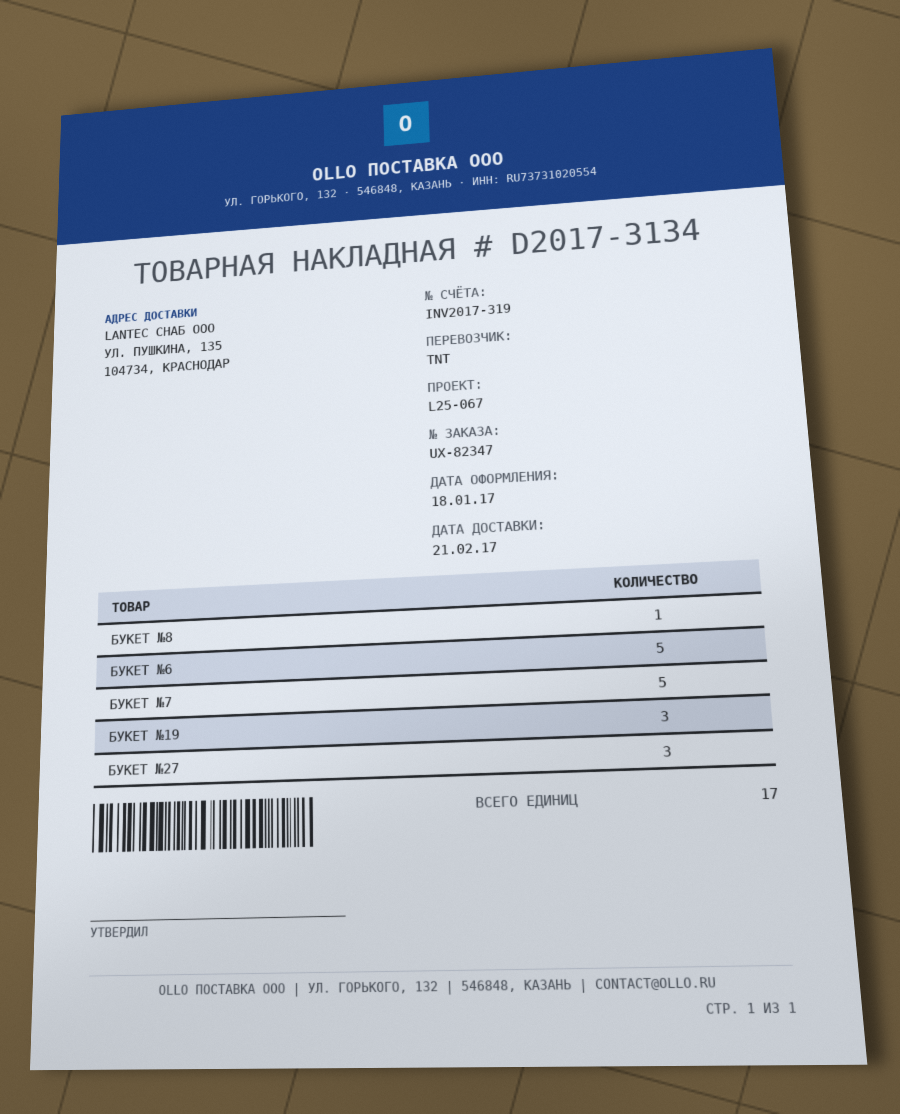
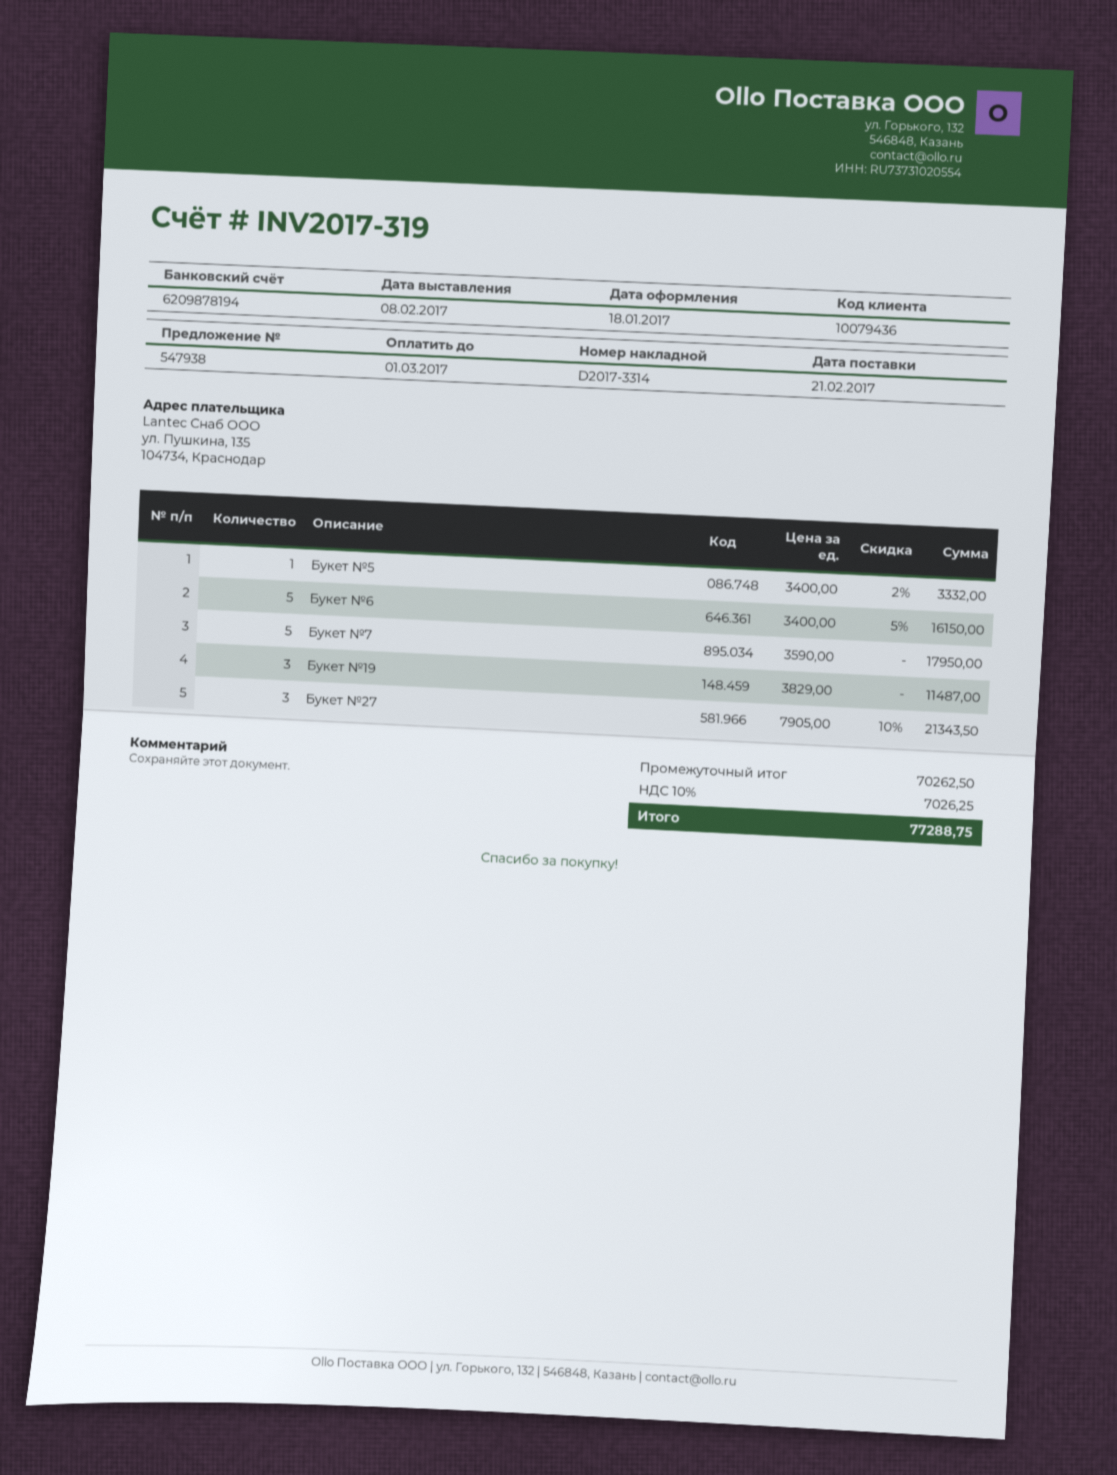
delivery note number: D2017-3134 -> D2017-3314
БУКЕТ №8: 1 -> none
Букет №5: none -> 1

